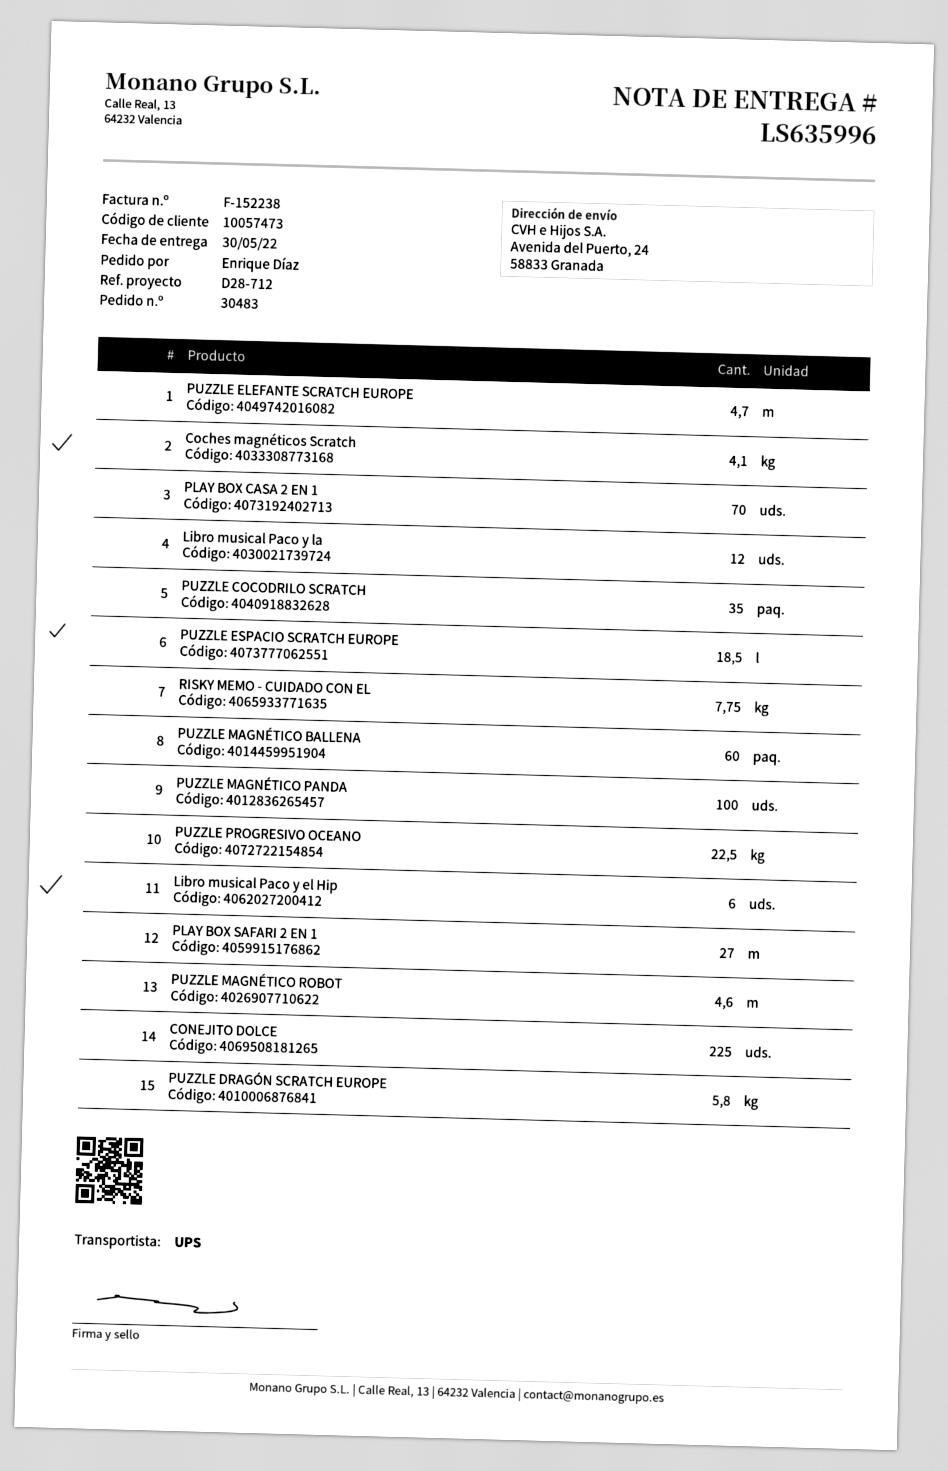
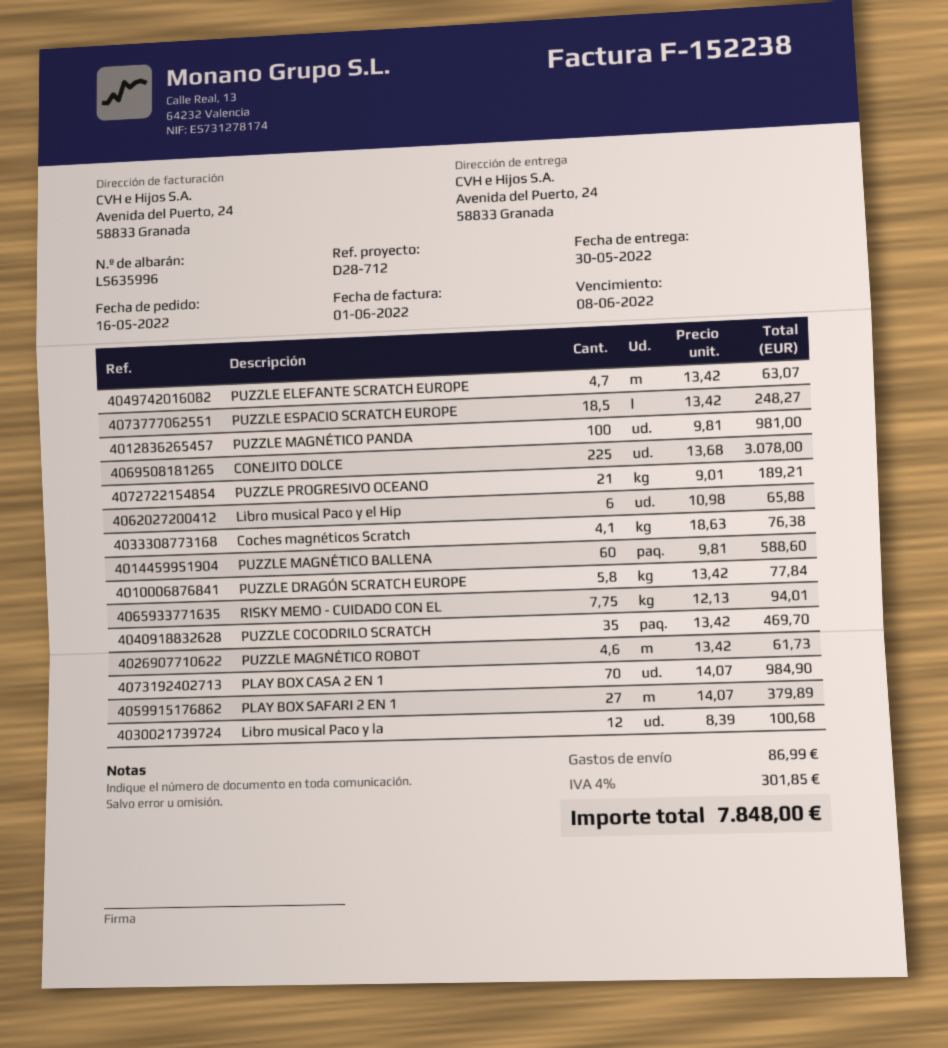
PUZZLE PROGRESIVO OCEANO: 22.5 -> 21

